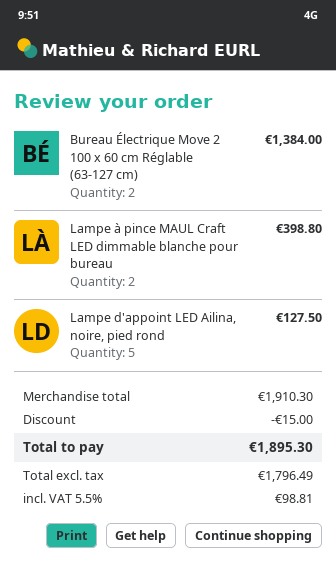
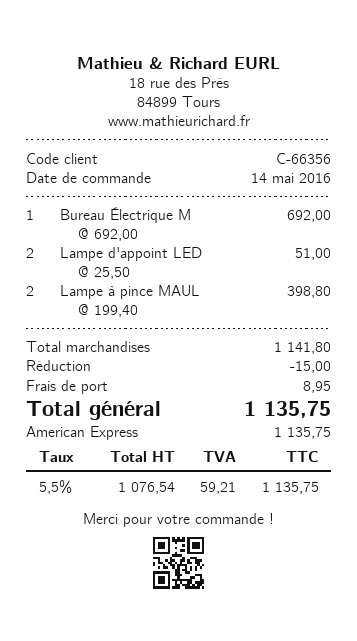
Bureau Électrique Move 2 100 x 60 cm Réglable (63-127 cm): 2 for 1384.00 -> 1 for 692.00
Lampe d'appoint LED Ailina, noire, pied rond: 5 for 127.50 -> 2 for 51.00
subtotal: 1910.30 -> 1141.80
shipping: none -> 8.95
net: 1796.49 -> 1076.54
tax: 5.5% = 98.81 -> 5.5% = 59.21
total: 1895.30 -> 1135.75

